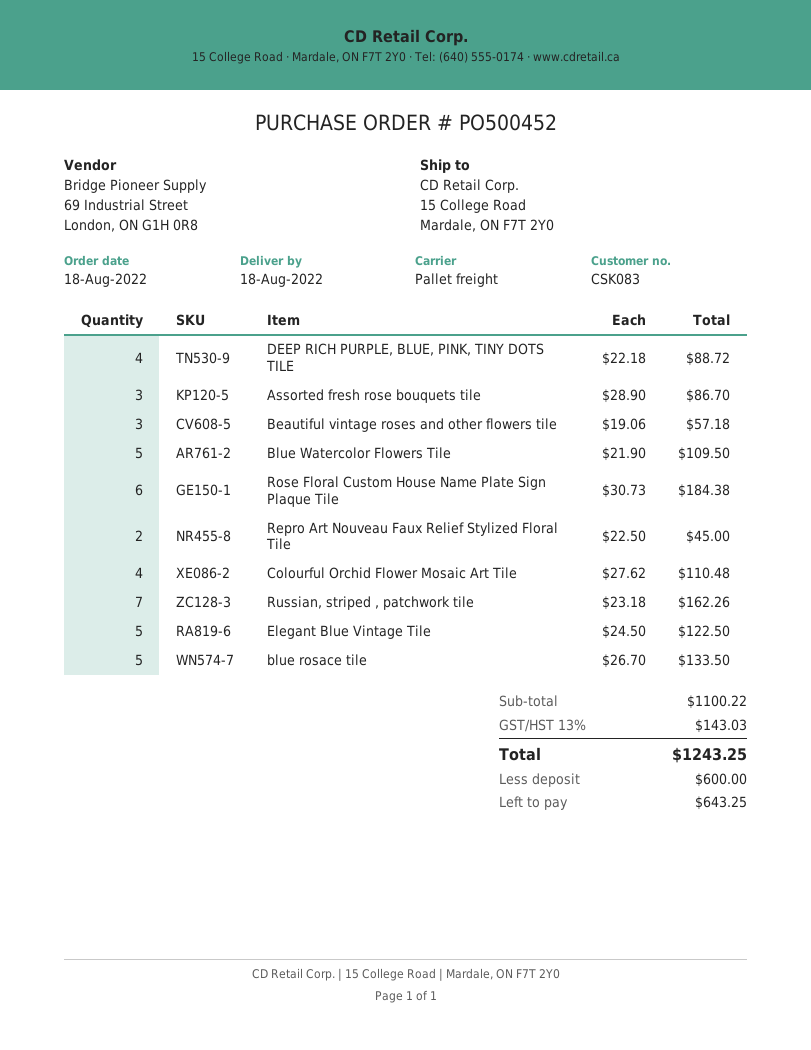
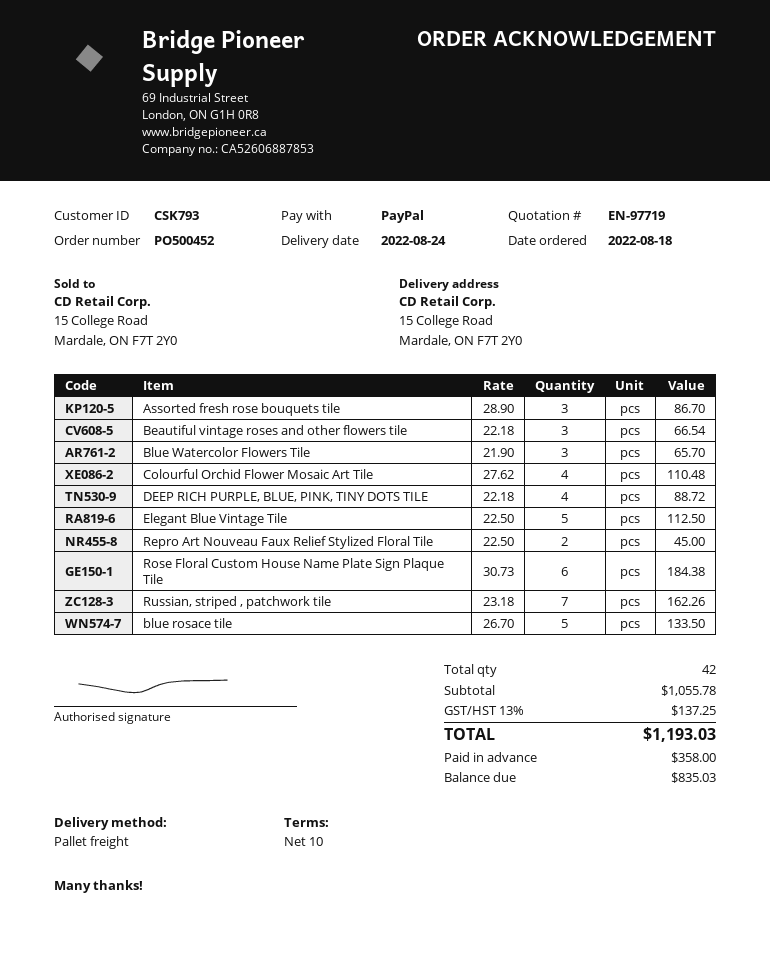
delivery date: 2022-08-18 -> 2022-08-24
customer number: CSK083 -> CSK793
Beautiful vintage roses and other flowers tile: 3 x 19.06 = 57.18 -> 3 x 22.18 = 66.54
Blue Watercolor Flowers Tile: 5 x 21.90 = 109.50 -> 3 x 21.90 = 65.70
Elegant Blue Vintage Tile: 5 x 24.50 = 122.50 -> 5 x 22.50 = 112.50
subtotal: 1100.22 -> 1055.78
tax: 13% = 143.03 -> 13% = 137.25
total: 1243.25 -> 1193.03
deposit: 600.00 -> 358.00
balance: 643.25 -> 835.03

